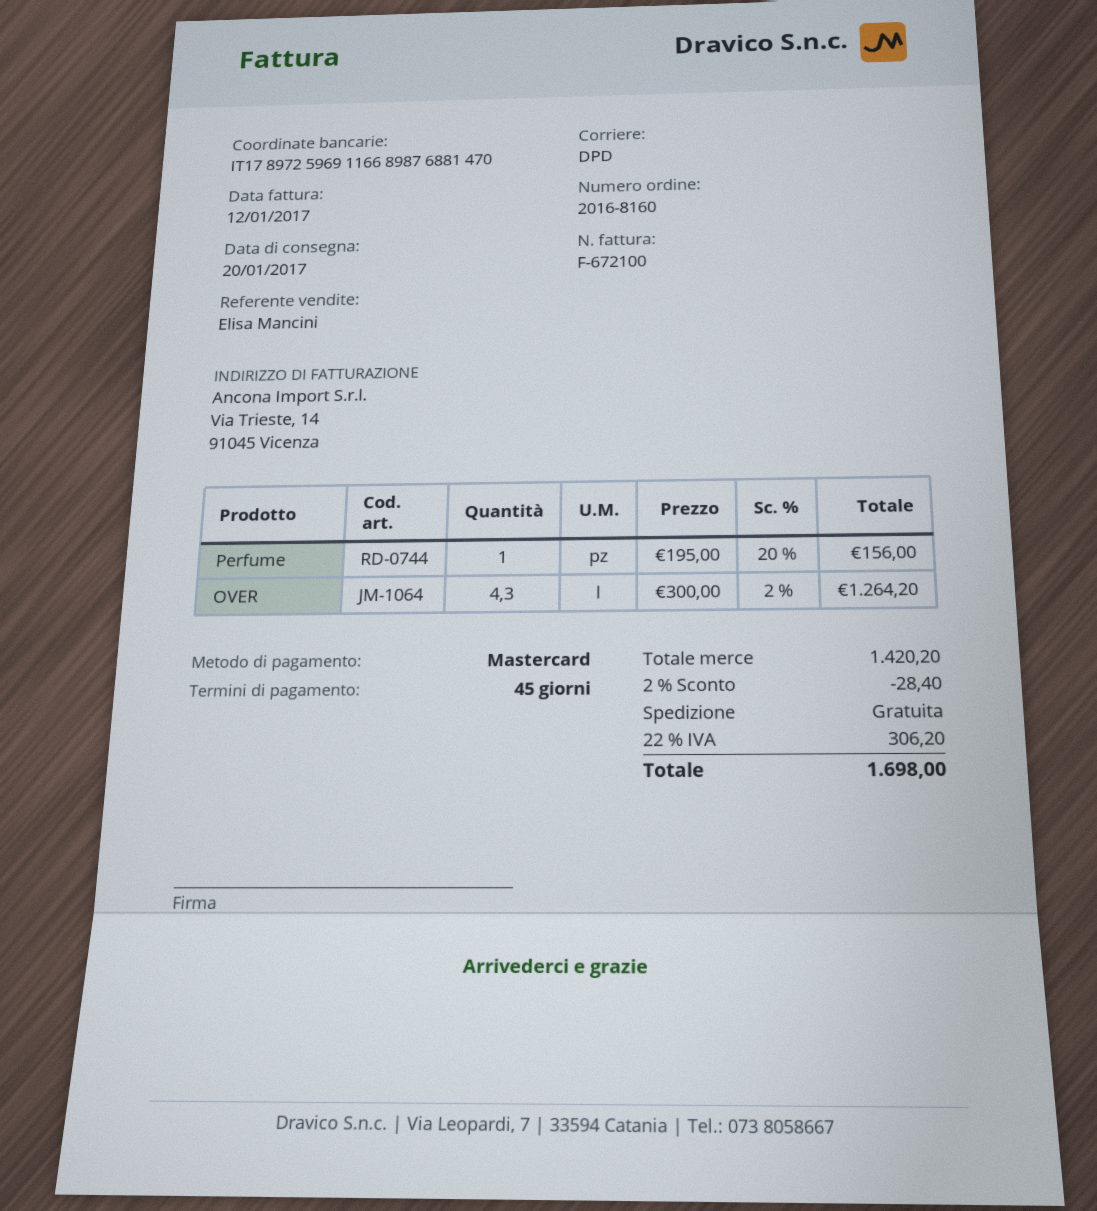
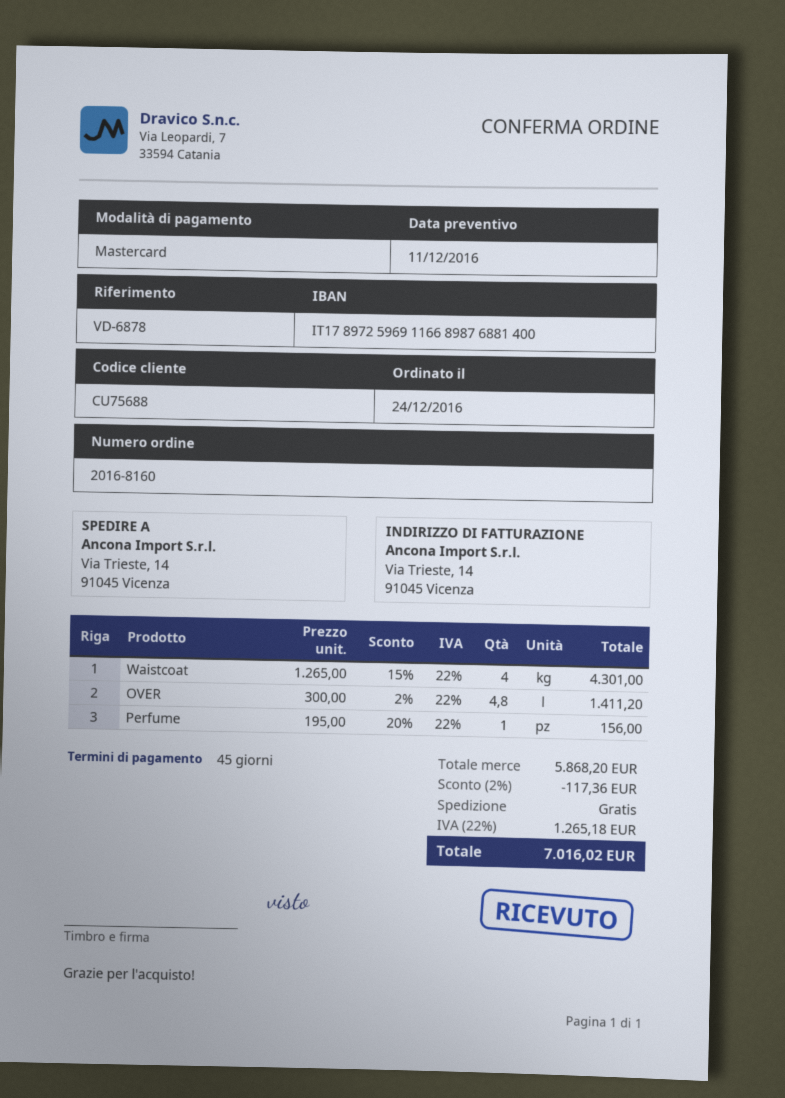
bank account: IT1789725969116689876881470 -> IT1789725969116689876881400
OVER: 4.3 x 300.00 - 2% = 1264.20 -> 4.8 x 300.00 - 2% = 1411.20
Waistcoat: none -> 4 x 1265.00 - 15% = 4301.00
subtotal: 1420.20 -> 5868.20
discount: 2% = 28.40 -> 2% = 117.36
tax: 22% = 306.20 -> 22% = 1265.18
total: 1698.00 -> 7016.02

